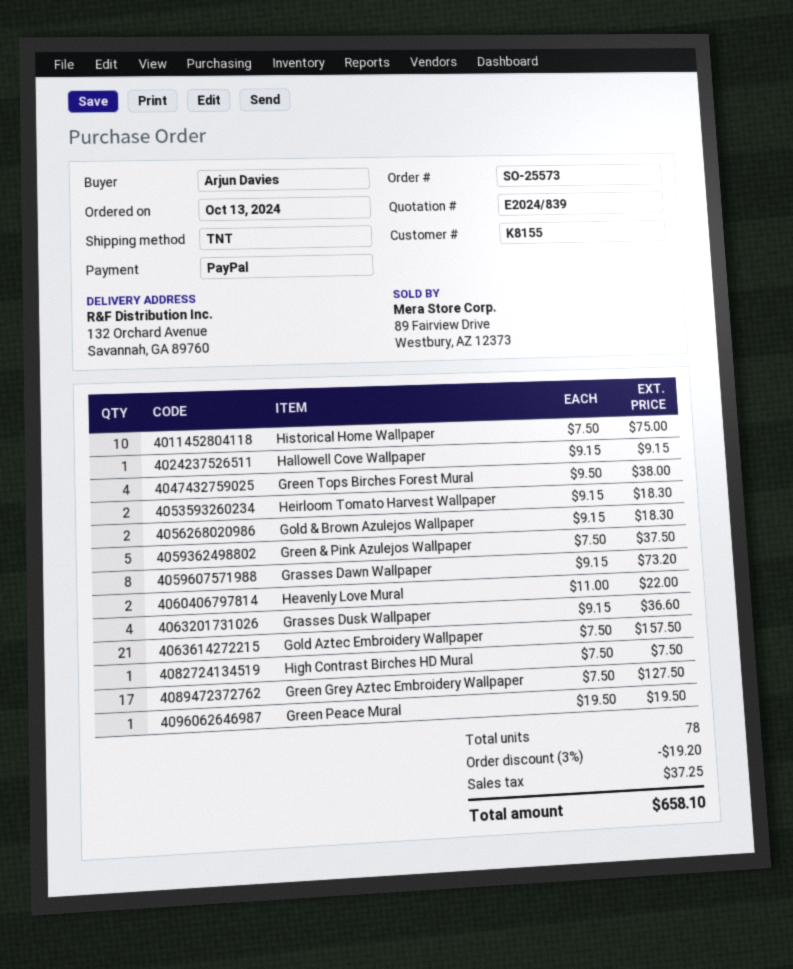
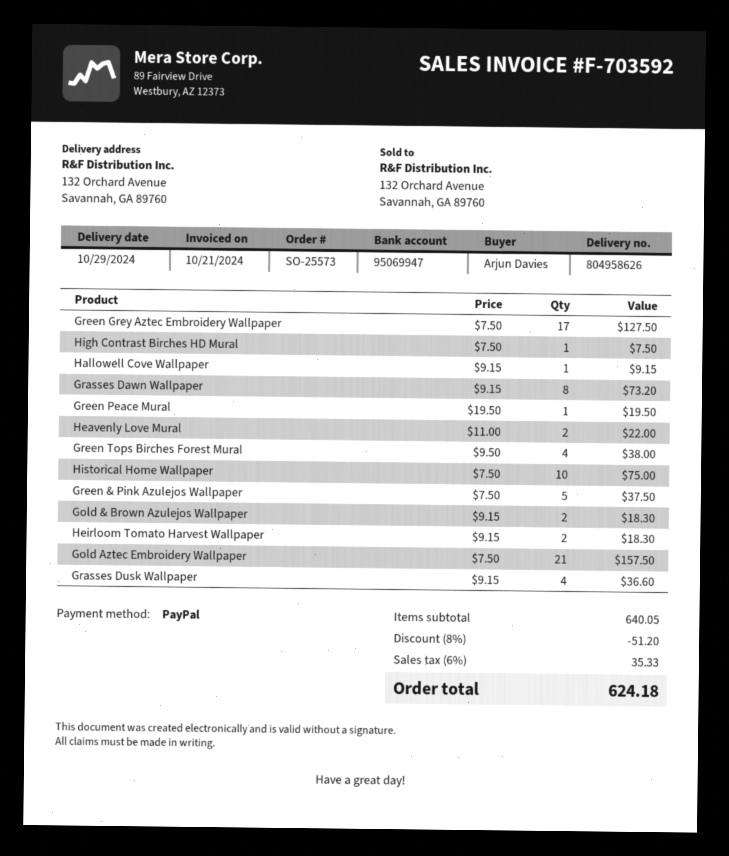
discount: 3% = 19.20 -> 8% = 51.20
tax: 37.25 -> 35.33
total: 658.10 -> 624.18

